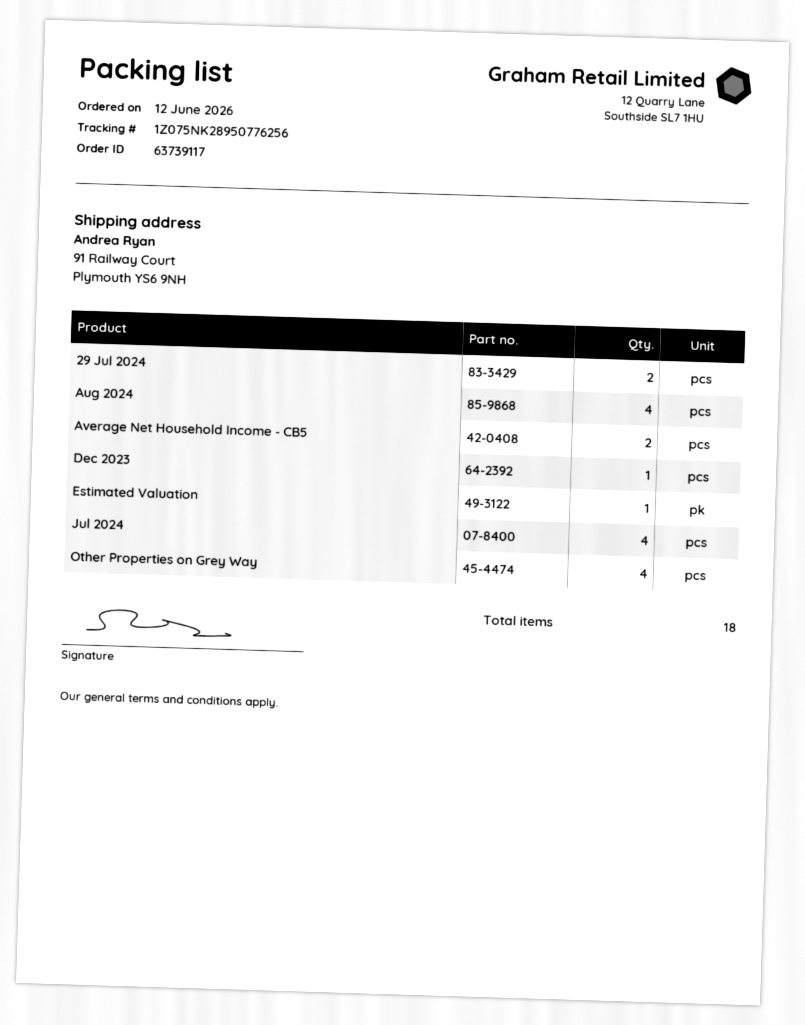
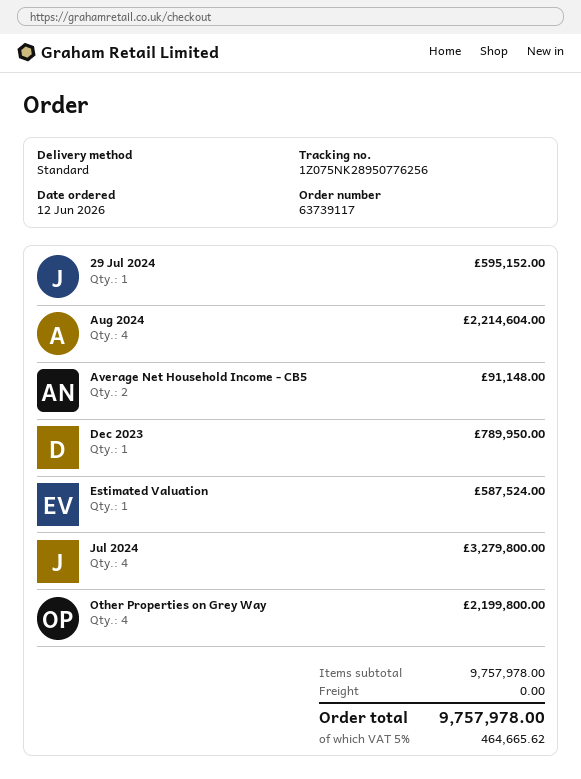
29 Jul 2024: 2 -> 1

